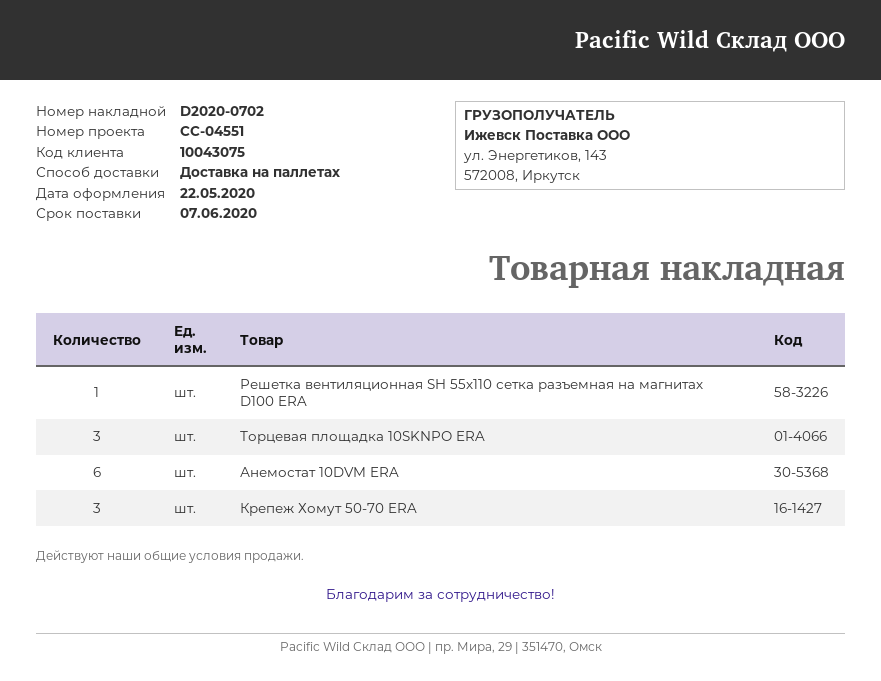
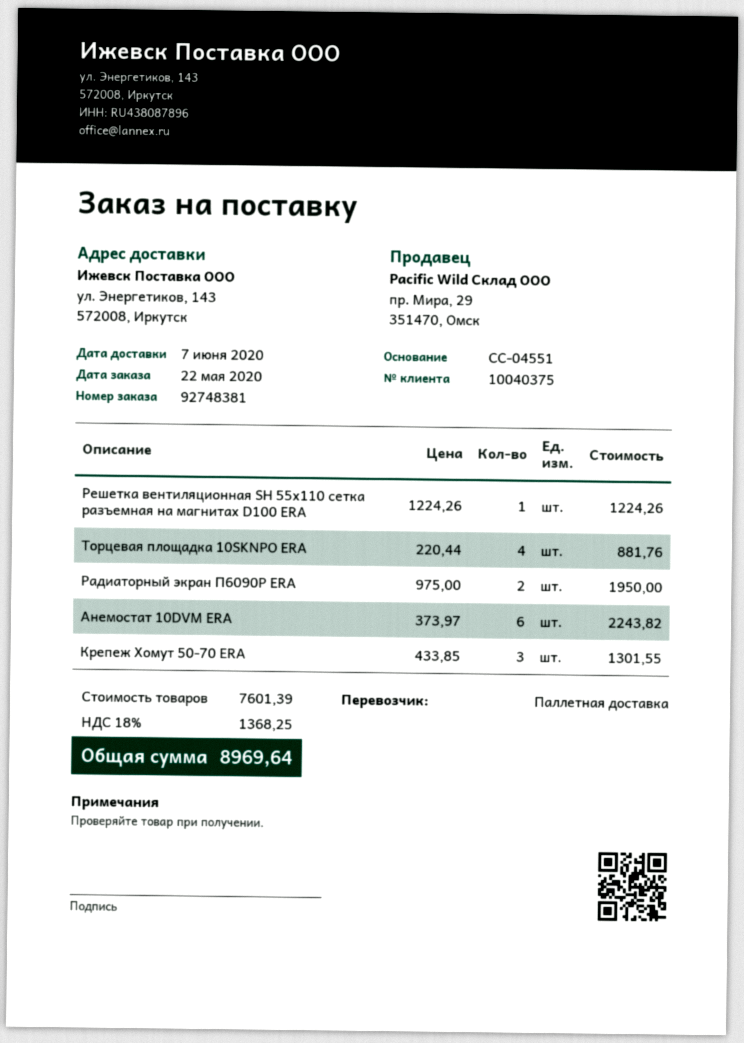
customer number: 10043075 -> 10040375
Торцевая площадка 10SKNPO ERA: 3 -> 4
Радиаторный экран П6090Р ERA: none -> 2

